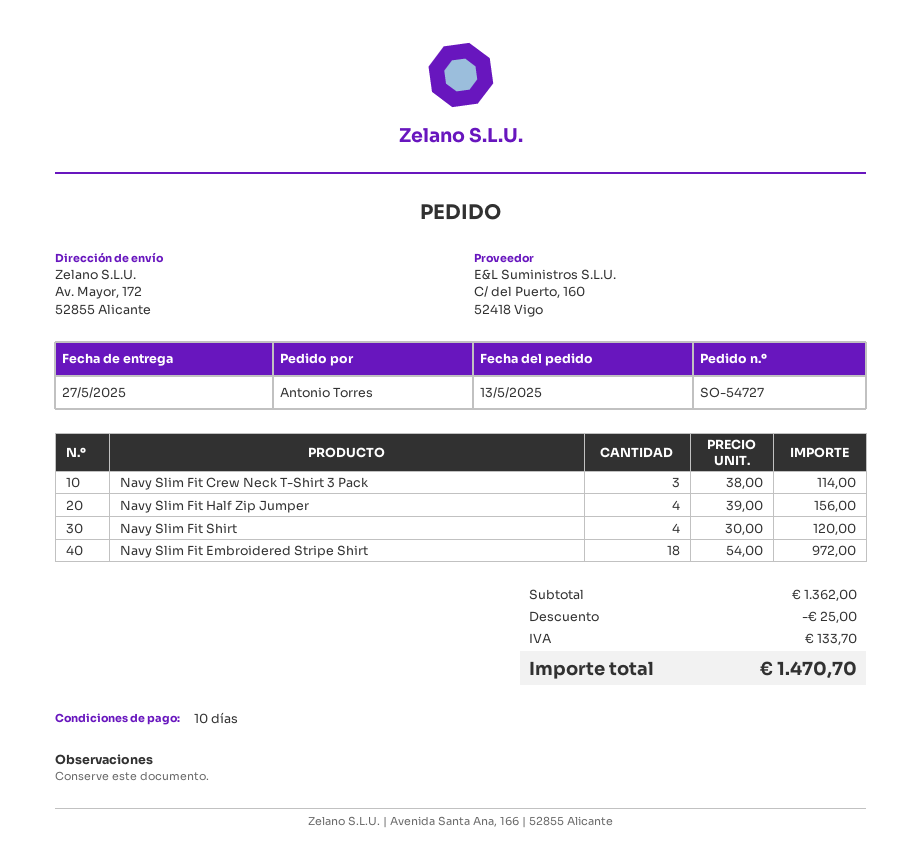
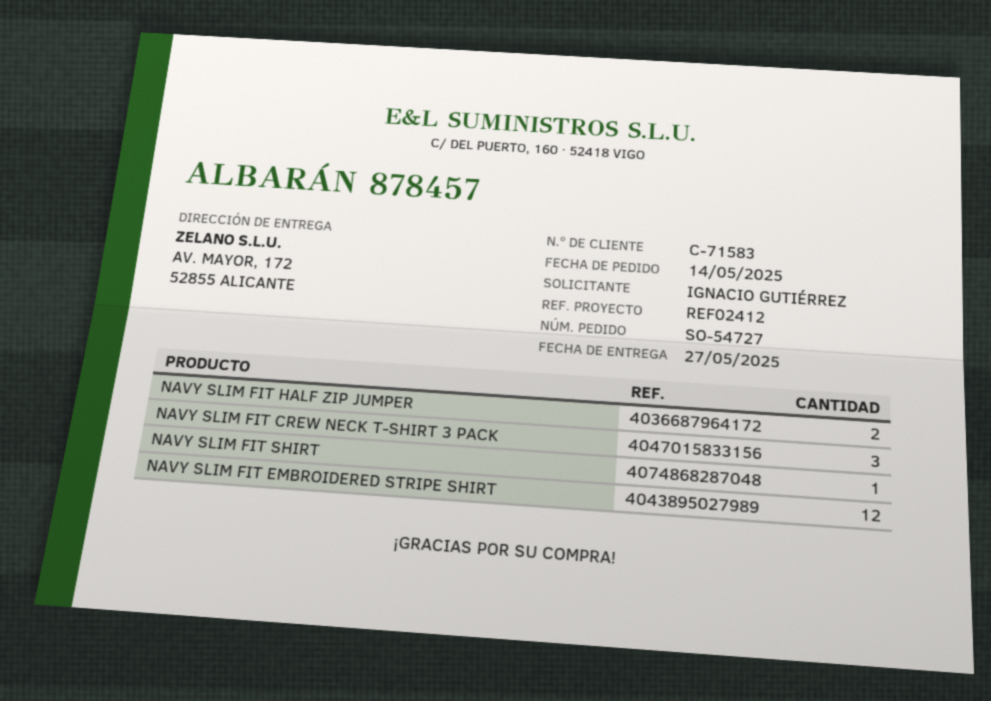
order date: 2025-05-13 -> 2025-05-14
ordered by: Antonio Torres -> IGNACIO GUTIÉRREZ
Navy Slim Fit Half Zip Jumper: 4 -> 2
Navy Slim Fit Shirt: 4 -> 1
Navy Slim Fit Embroidered Stripe Shirt: 18 -> 12

